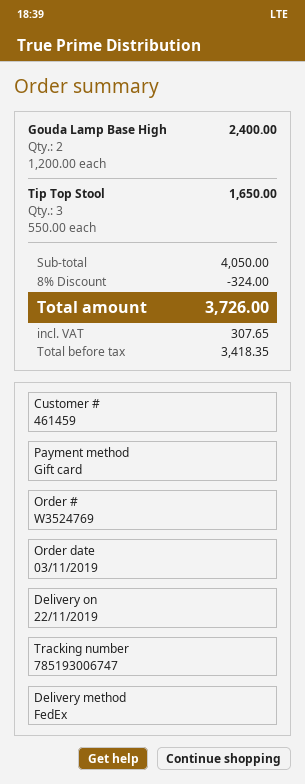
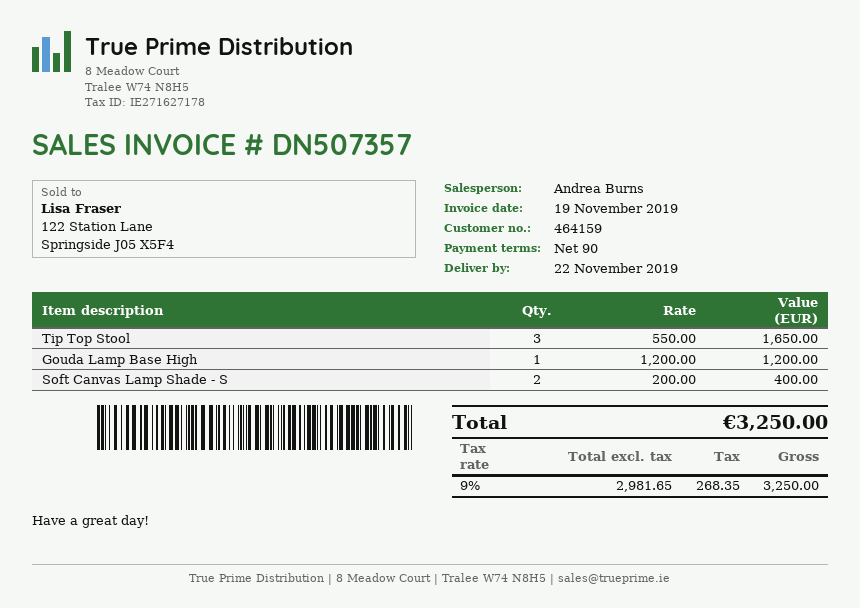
customer number: 461459 -> 464159
Gouda Lamp Base High: 2 x 1200.00 = 2400.00 -> 1 x 1200.00 = 1200.00
Soft Canvas Lamp Shade - S: none -> 2 x 200.00 = 400.00
discount: 8% = 324.00 -> none
net: 3418.35 -> 2981.65
tax: 307.65 -> 268.35
total: 3726.00 -> 3250.00

